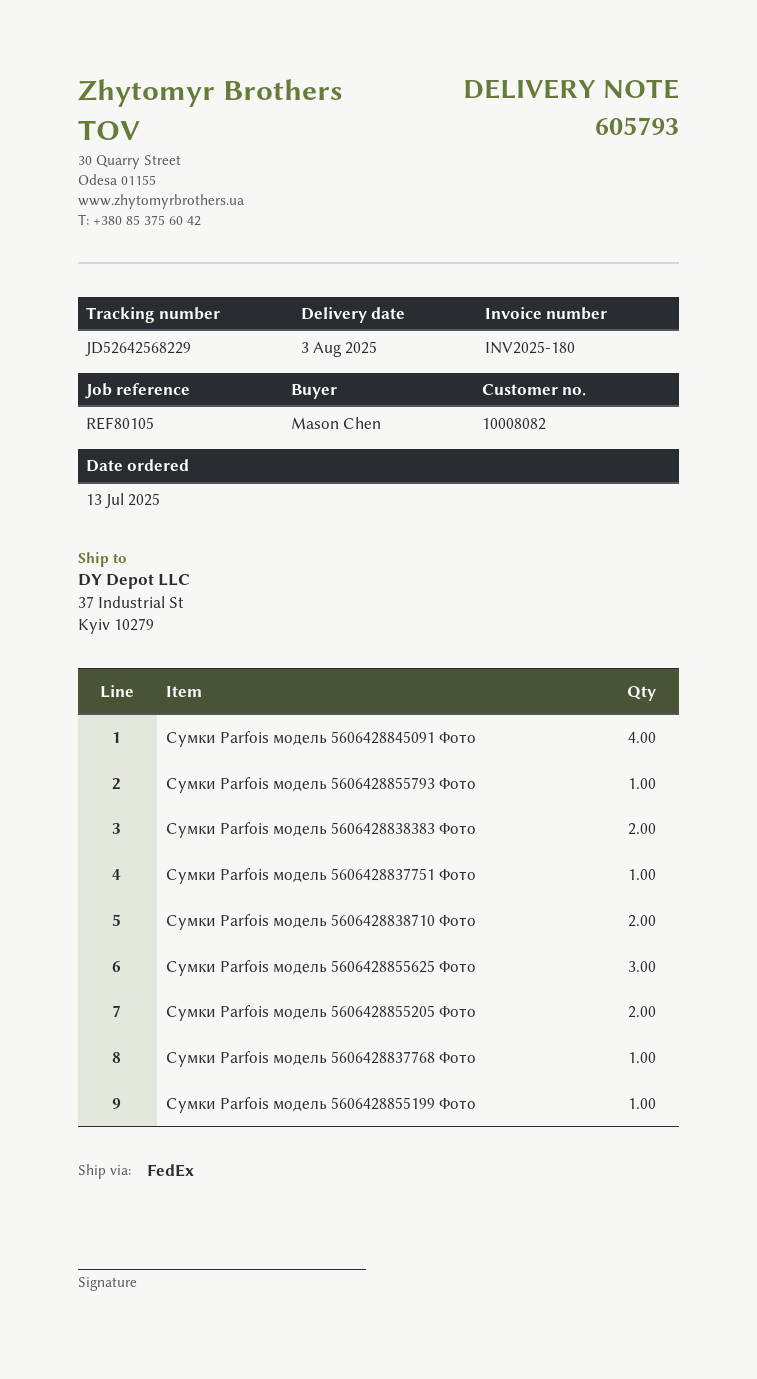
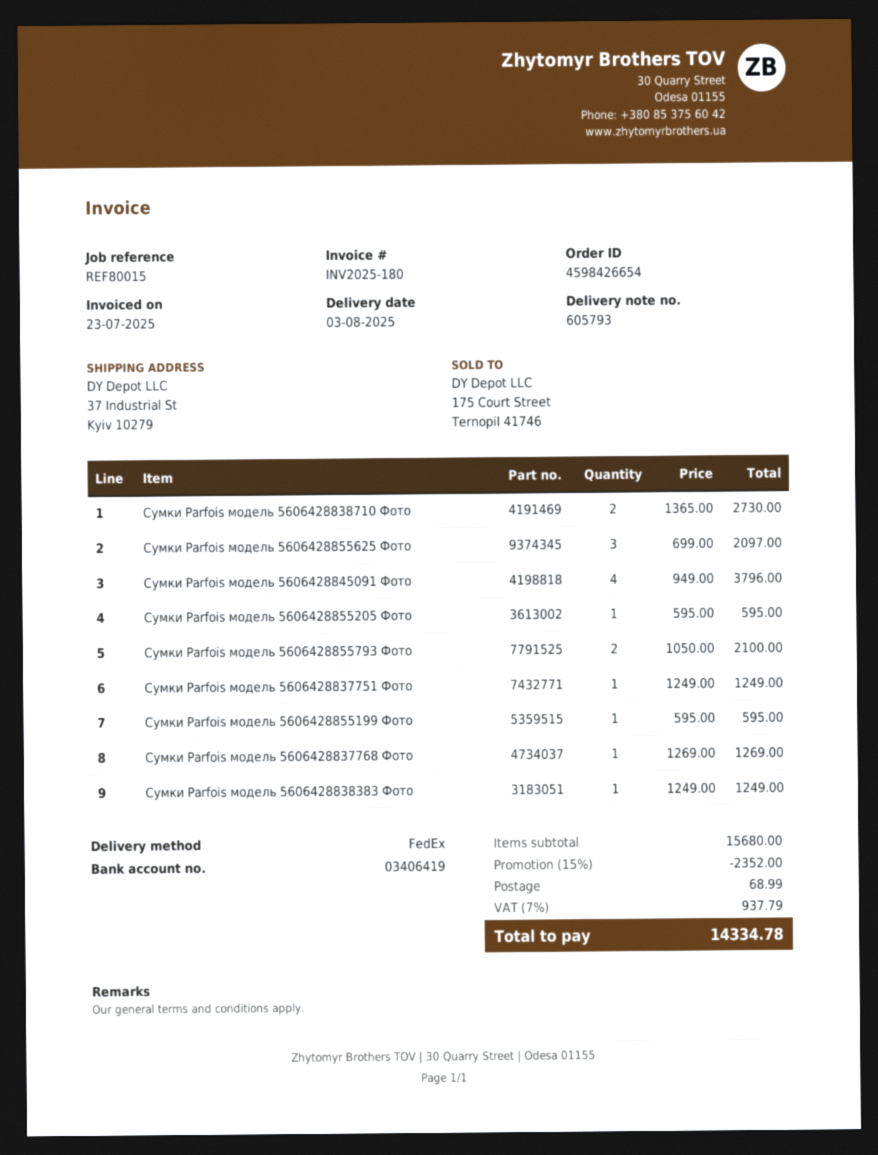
reference: REF80105 -> REF80015
Сумки Parfois модель 5606428855793 Фото: 1 -> 2
Сумки Parfois модель 5606428838383 Фото: 2 -> 1
Сумки Parfois модель 5606428855205 Фото: 2 -> 1

